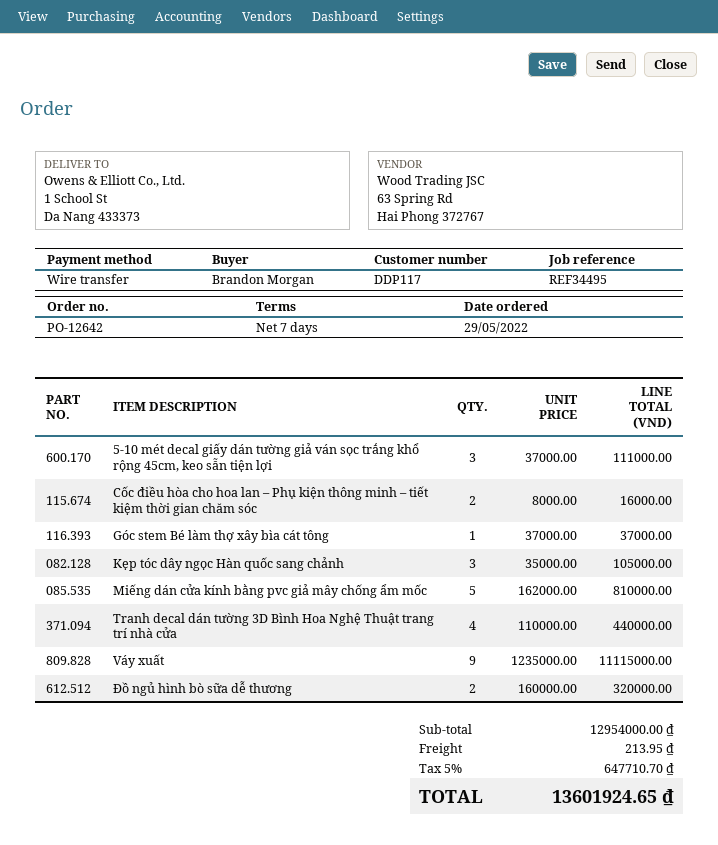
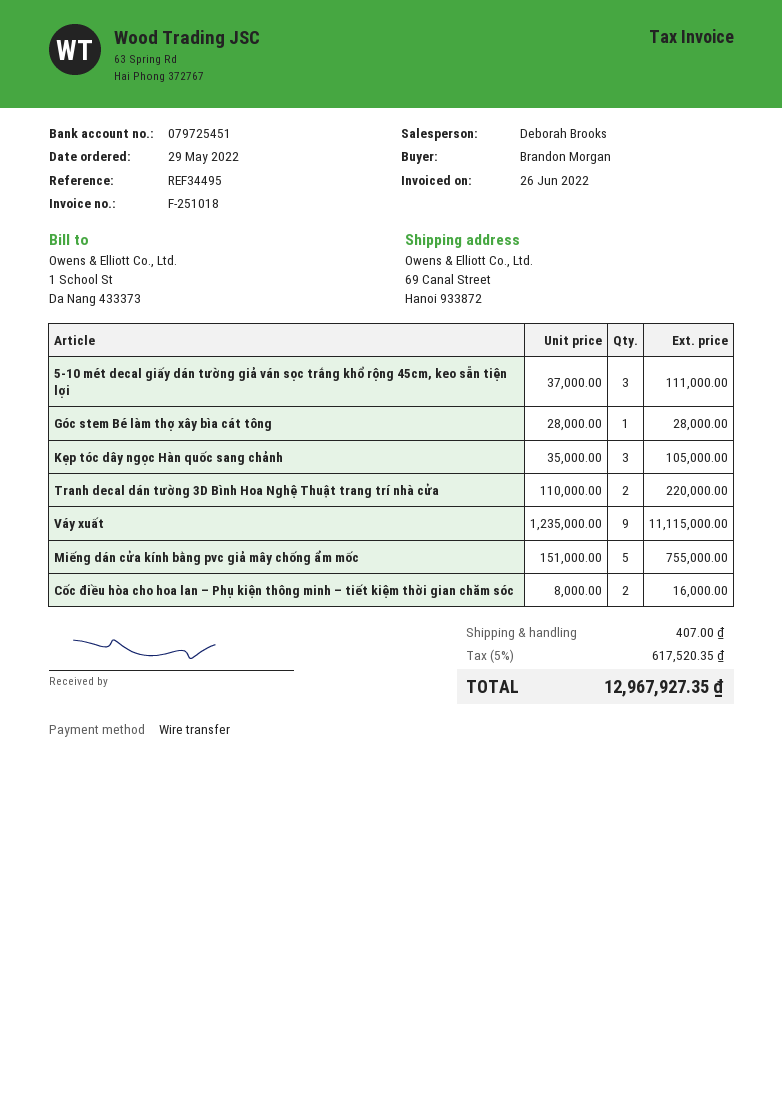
ship to: 1 School St, Da Nang 433373 -> 69 Canal Street, Hanoi 933872
Góc stem Bé làm thợ xây bìa cát tông: 1 x 37000.00 = 37000.00 -> 1 x 28000.00 = 28000.00
Miếng dán cửa kính bằng pvc giả mây chống ẩm mốc: 5 x 162000.00 = 810000.00 -> 5 x 151000.00 = 755000.00
Tranh decal dán tường 3D Bình Hoa Nghệ Thuật trang trí nhà cửa: 4 x 110000.00 = 440000.00 -> 2 x 110000.00 = 220000.00
Đồ ngủ hình bò sữa dễ thương: 2 x 160000.00 = 320000.00 -> none
shipping: 213.95 -> 407.00
tax: 5% = 647710.70 -> 5% = 617520.35
total: 13601924.65 -> 12967927.35

